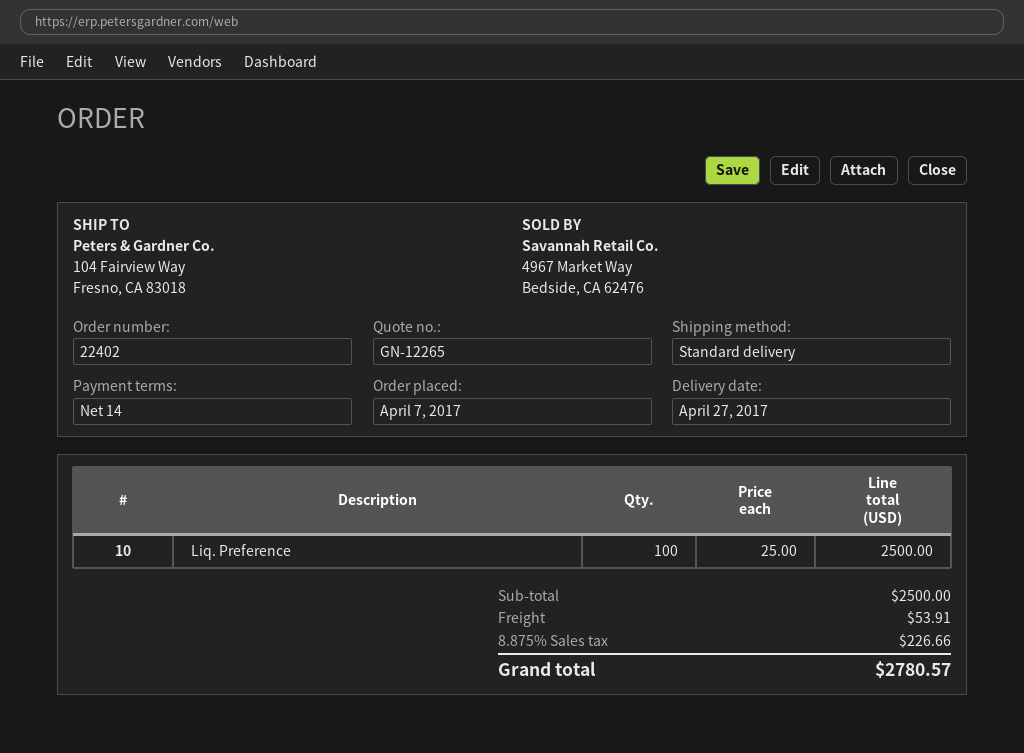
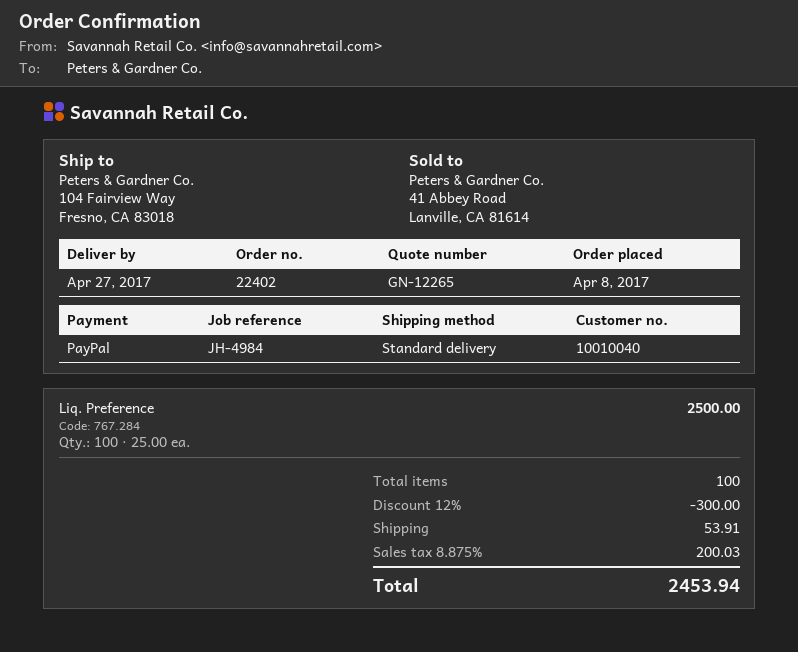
order date: 2017-04-07 -> 2017-04-08
discount: none -> 12% = 300.00
tax: 8.875% = 226.66 -> 8.875% = 200.03
total: 2780.57 -> 2453.94

